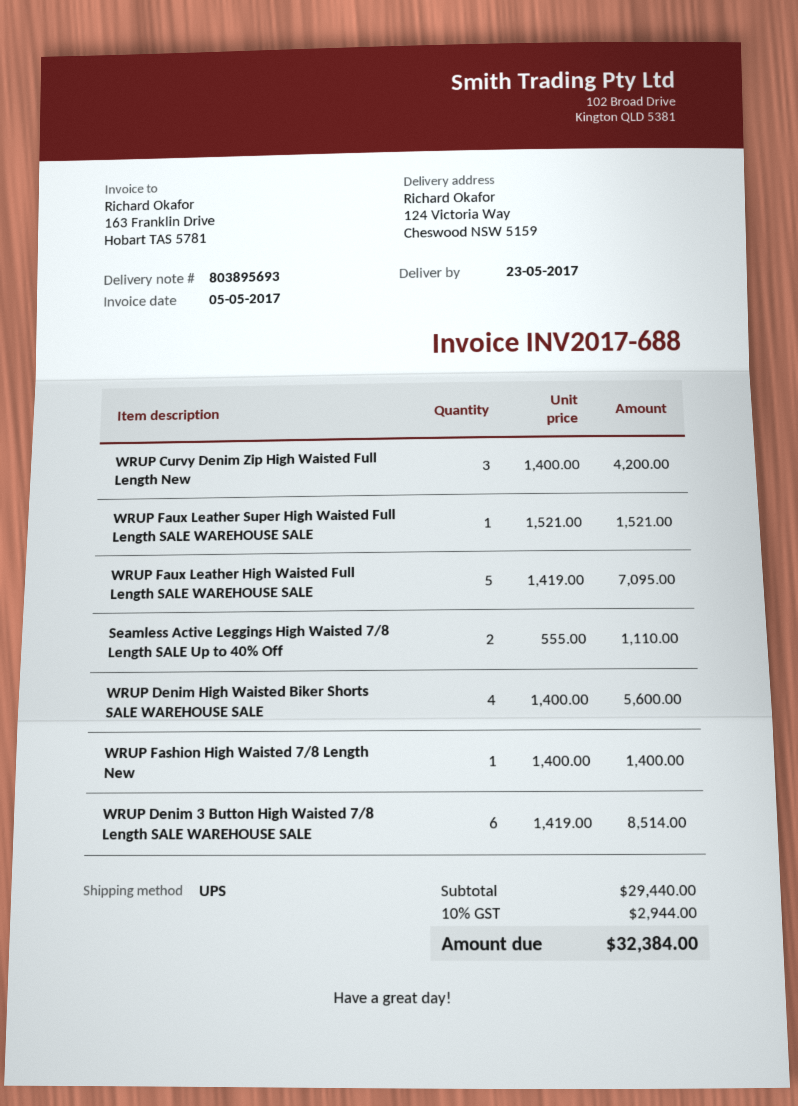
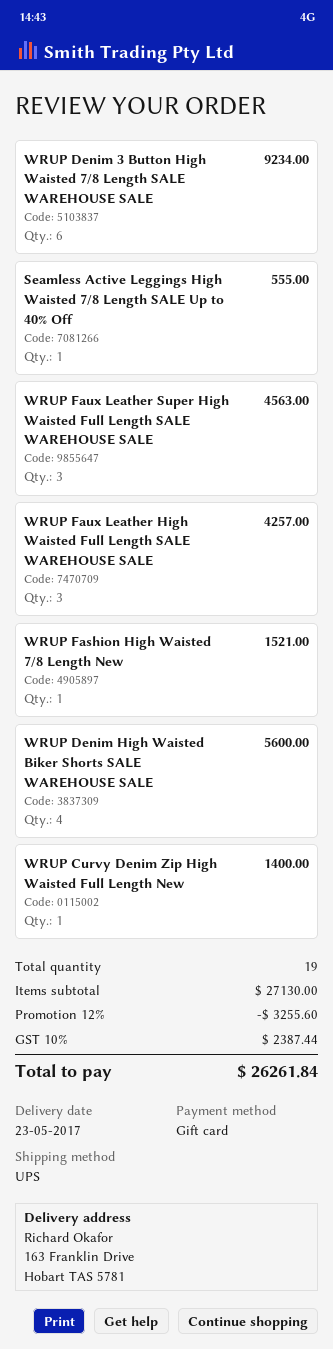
ship to: 124 Victoria Way, Cheswood NSW 5159 -> 163 Franklin Drive, Hobart TAS 5781
WRUP Curvy Denim Zip High Waisted Full Length New: 3 for 4200.00 -> 1 for 1400.00
WRUP Faux Leather Super High Waisted Full Length SALE WAREHOUSE SALE: 1 for 1521.00 -> 3 for 4563.00
WRUP Faux Leather High Waisted Full Length SALE WAREHOUSE SALE: 5 for 7095.00 -> 3 for 4257.00
Seamless Active Leggings High Waisted 7/8 Length SALE Up to 40% Off: 2 for 1110.00 -> 1 for 555.00
WRUP Fashion High Waisted 7/8 Length New: 1 for 1400.00 -> 1 for 1521.00
WRUP Denim 3 Button High Waisted 7/8 Length SALE WAREHOUSE SALE: 6 for 8514.00 -> 6 for 9234.00
subtotal: 29440.00 -> 27130.00
discount: none -> 12% = 3255.60
tax: 10% = 2944.00 -> 10% = 2387.44
total: 32384.00 -> 26261.84

